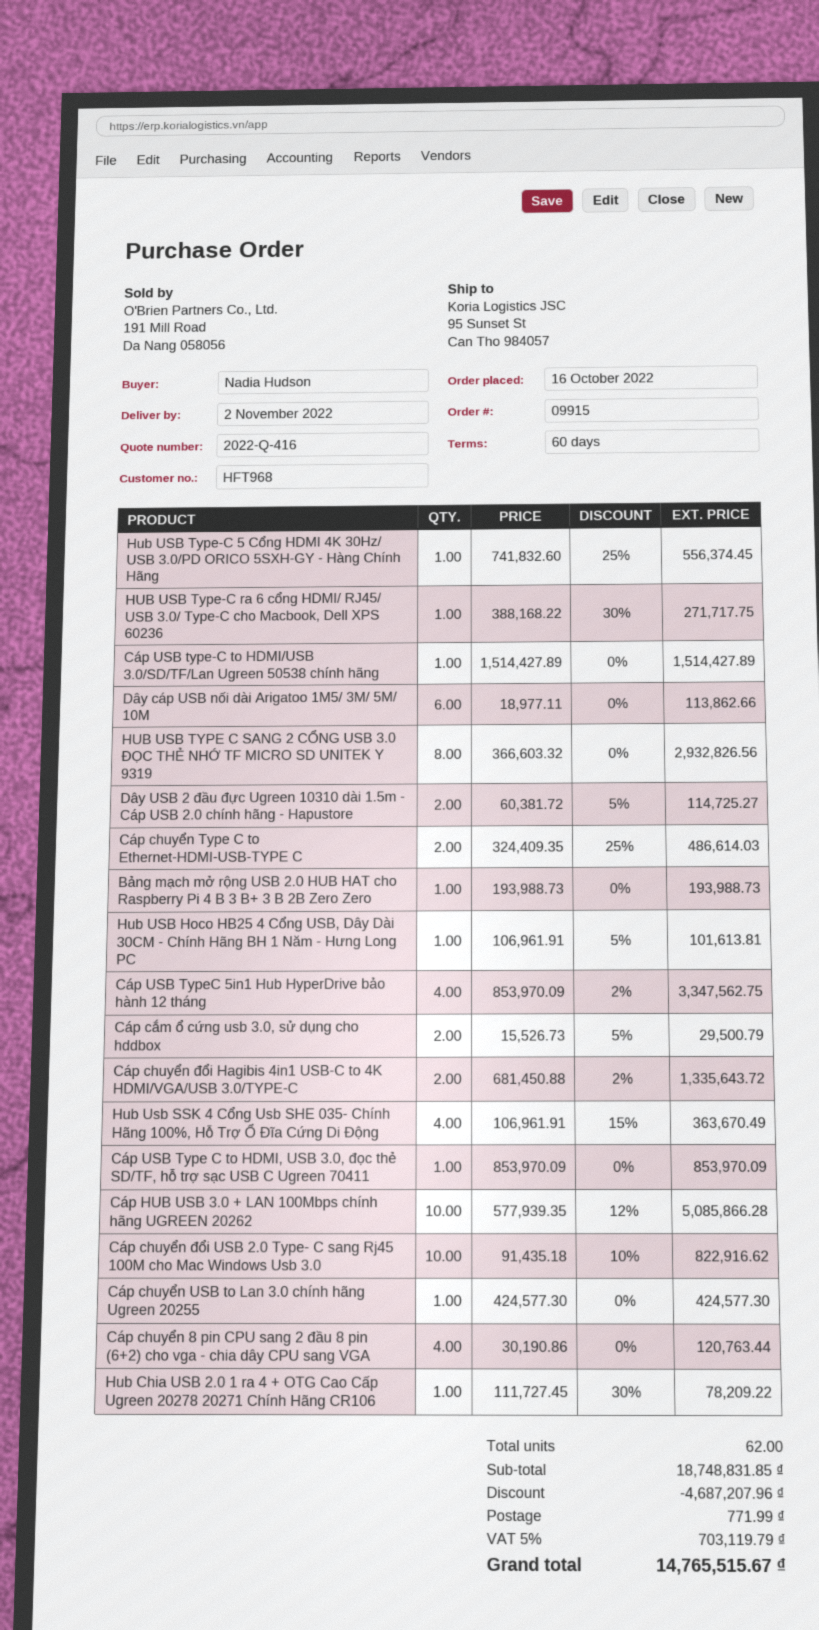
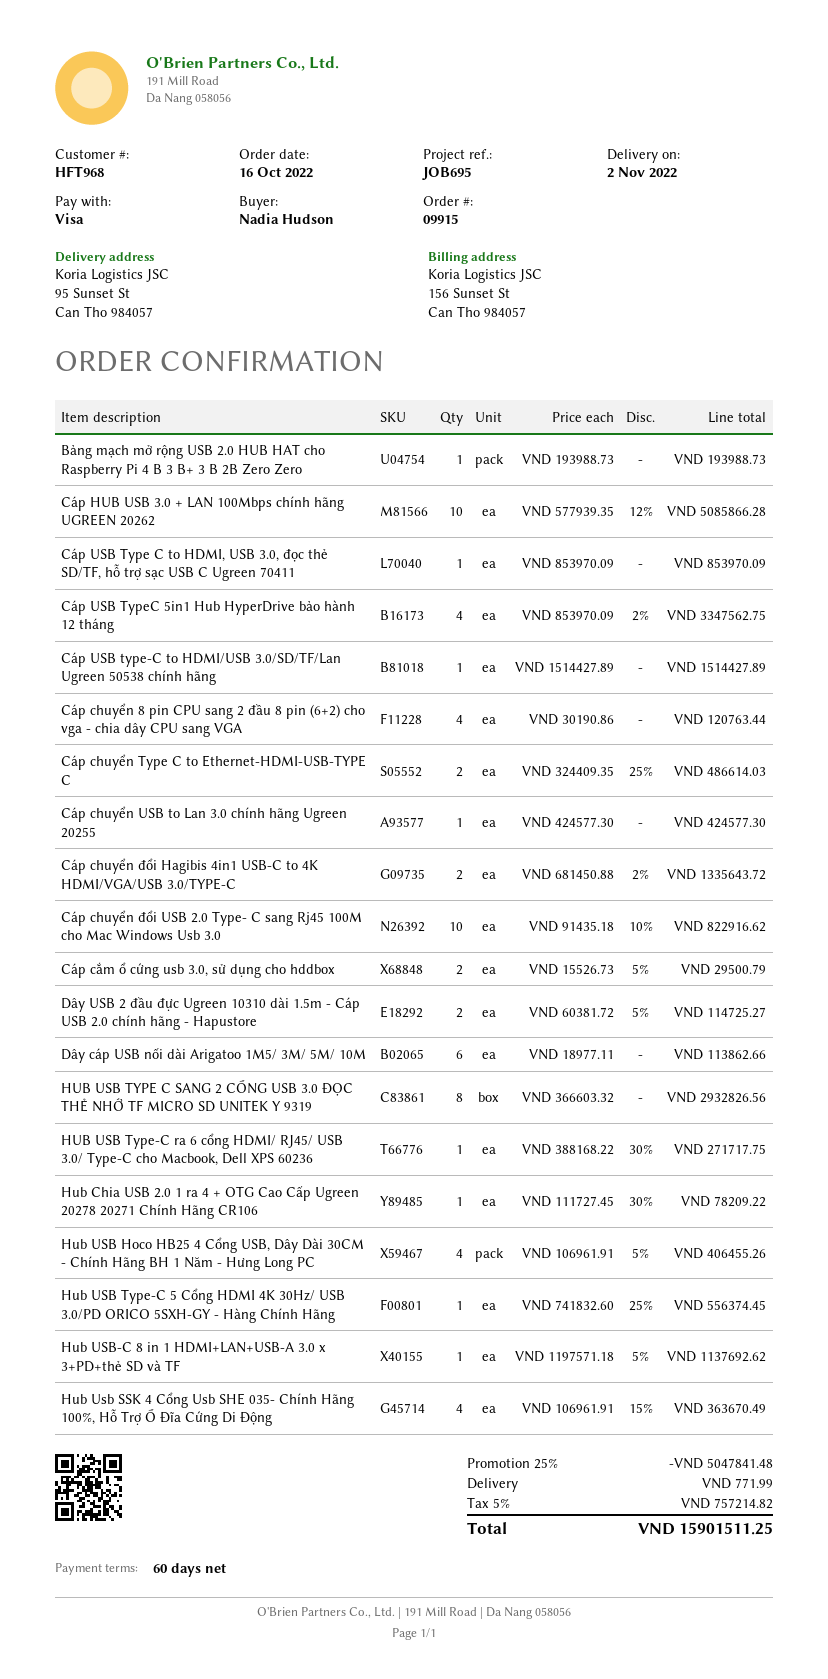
Hub USB Hoco HB25 4 Cổng USB, Dây Dài 30CM - Chính Hãng BH 1 Năm - Hưng Long PC: 1 x 106961.91 - 5% = 101613.81 -> 4 x 106961.91 - 5% = 406455.26
Hub USB-C 8 in 1 HDMI+LAN+USB-A 3.0 x 3+PD+thẻ SD và TF: none -> 1 x 1197571.18 - 5% = 1137692.62
discount: 4687207.96 -> 5047841.48
tax: 5% = 703119.79 -> 5% = 757214.82
total: 14765515.67 -> 15901511.25

